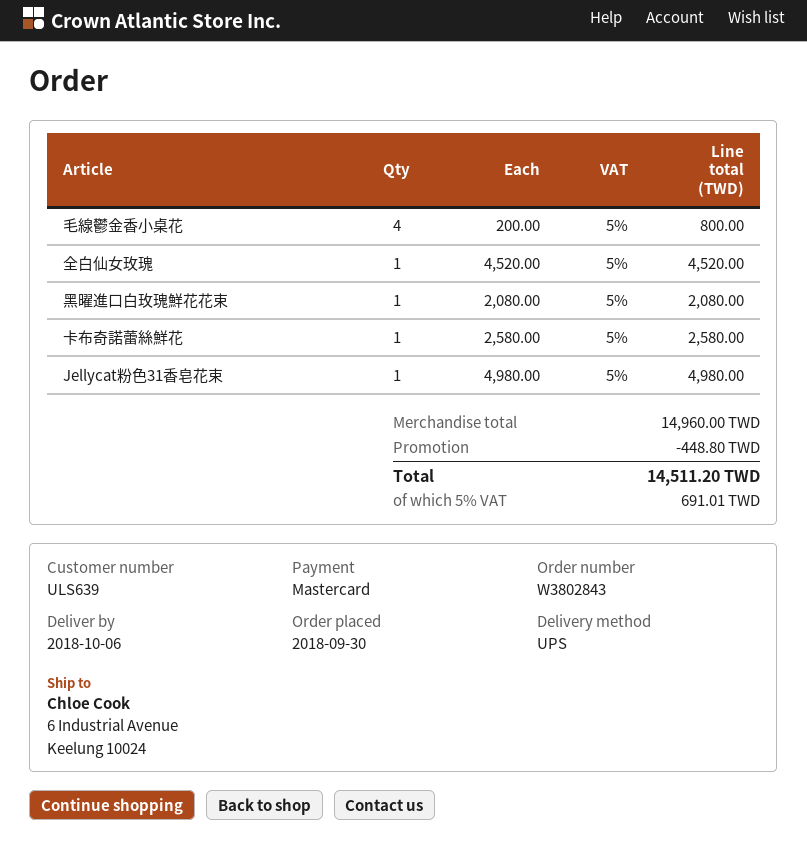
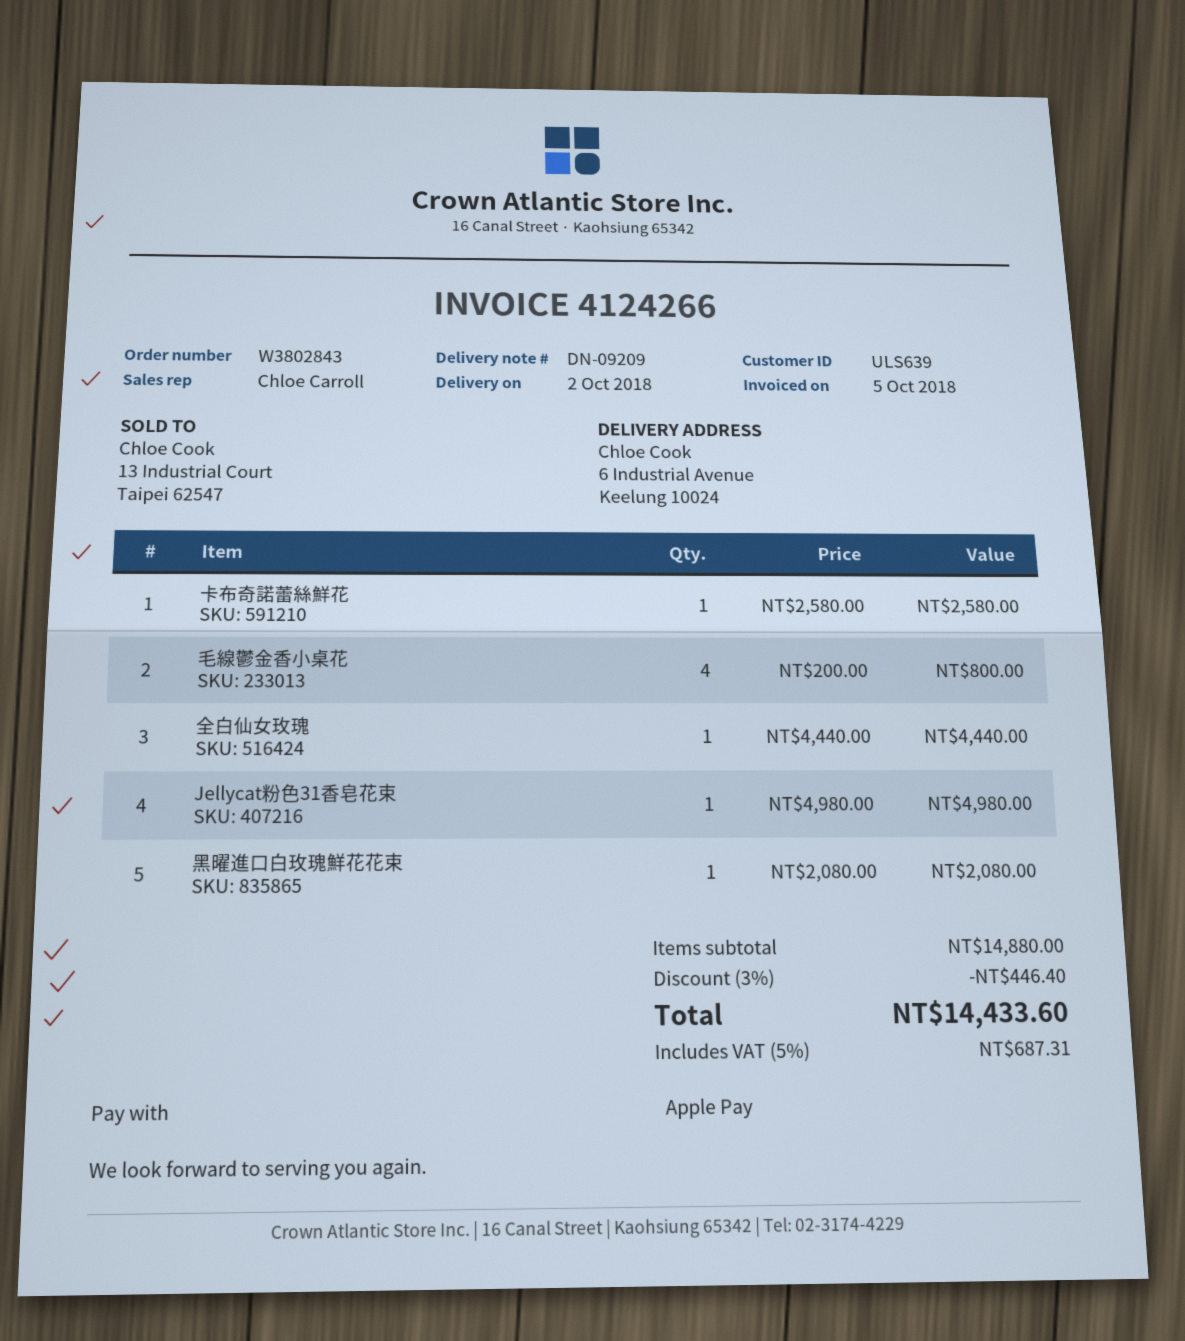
delivery date: 2018-10-06 -> 2018-10-02
payment method: Mastercard -> Apple Pay
全白仙女玫瑰: 1 x 4520.00 = 4520.00 -> 1 x 4440.00 = 4440.00
subtotal: 14960.00 -> 14880.00
discount: 448.80 -> 446.40
tax: 5% = 691.01 -> 5% = 687.31
total: 14511.20 -> 14433.60

